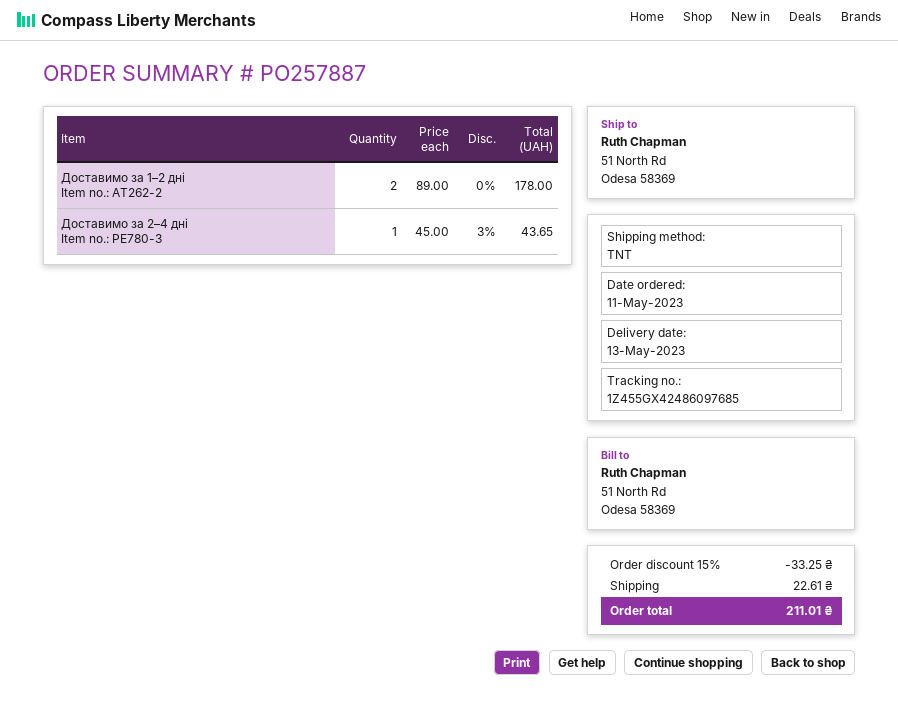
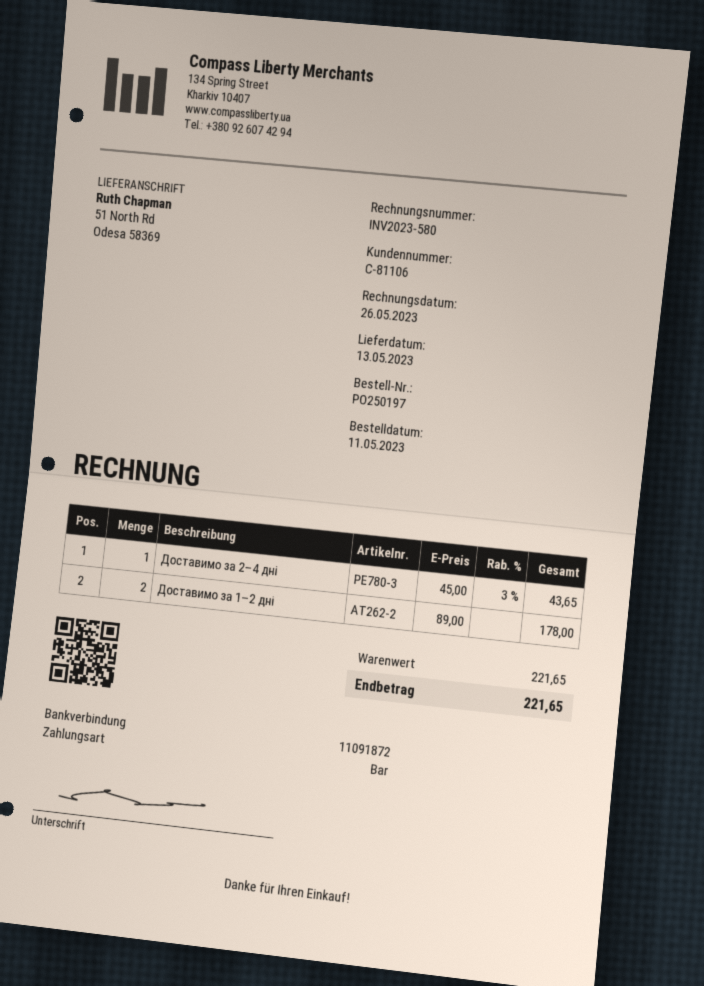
order number: PO257887 -> PO250197
discount: 15% = 33.25 -> none
shipping: 22.61 -> none
total: 211.01 -> 221.65

